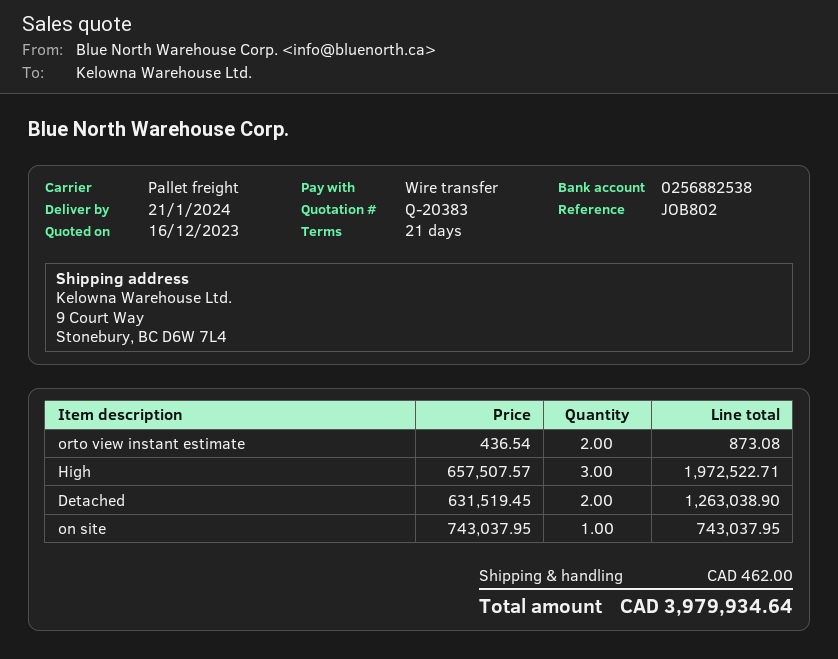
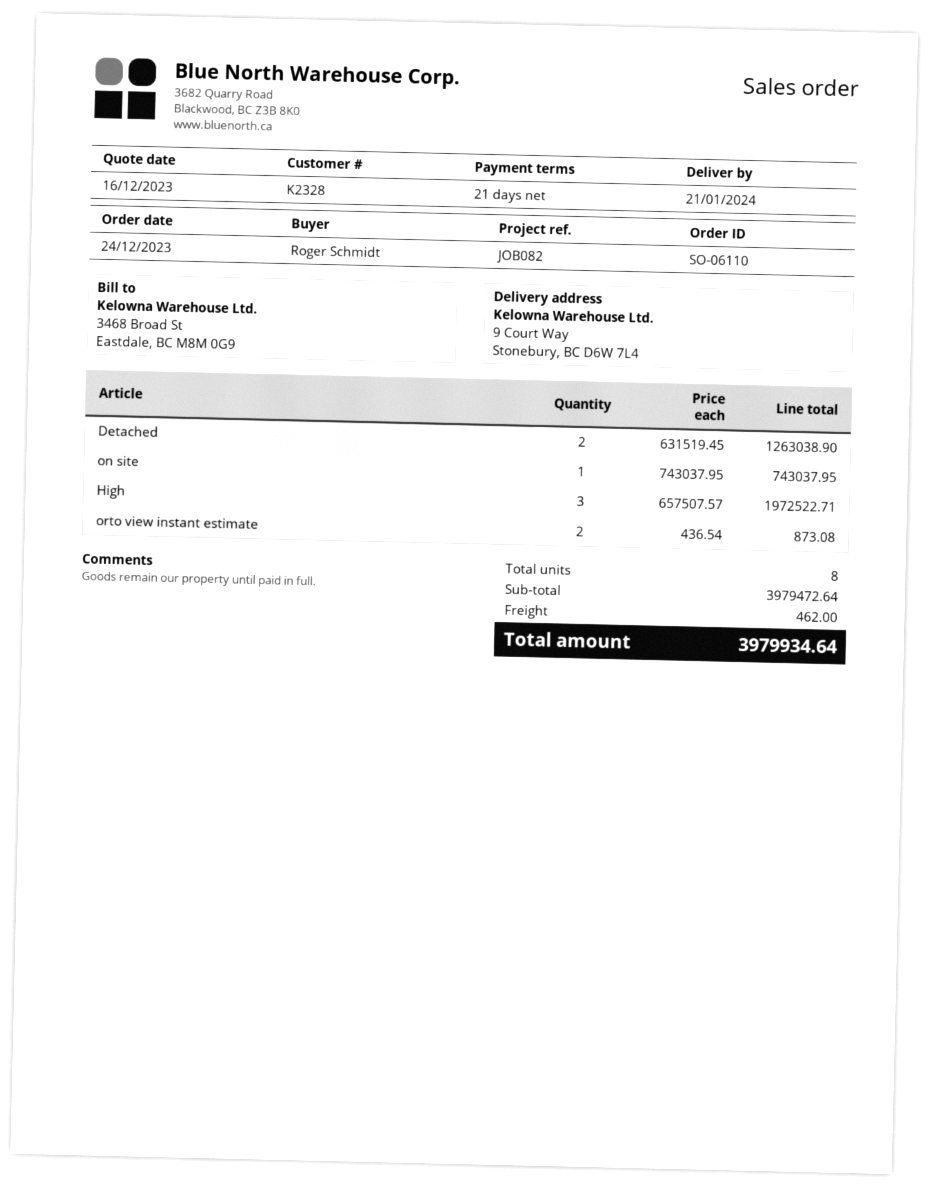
reference: JOB802 -> JOB082

